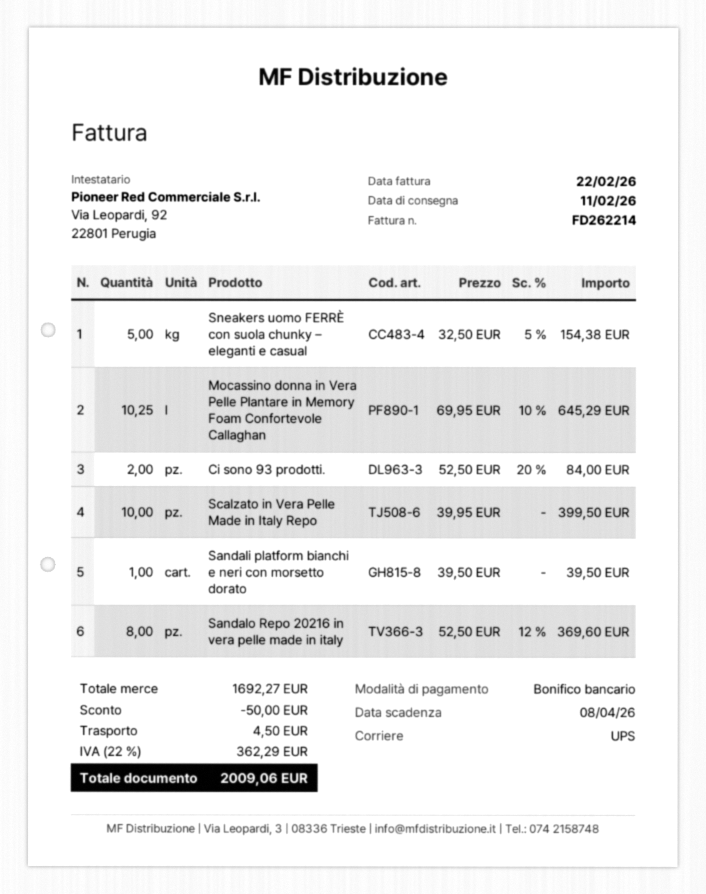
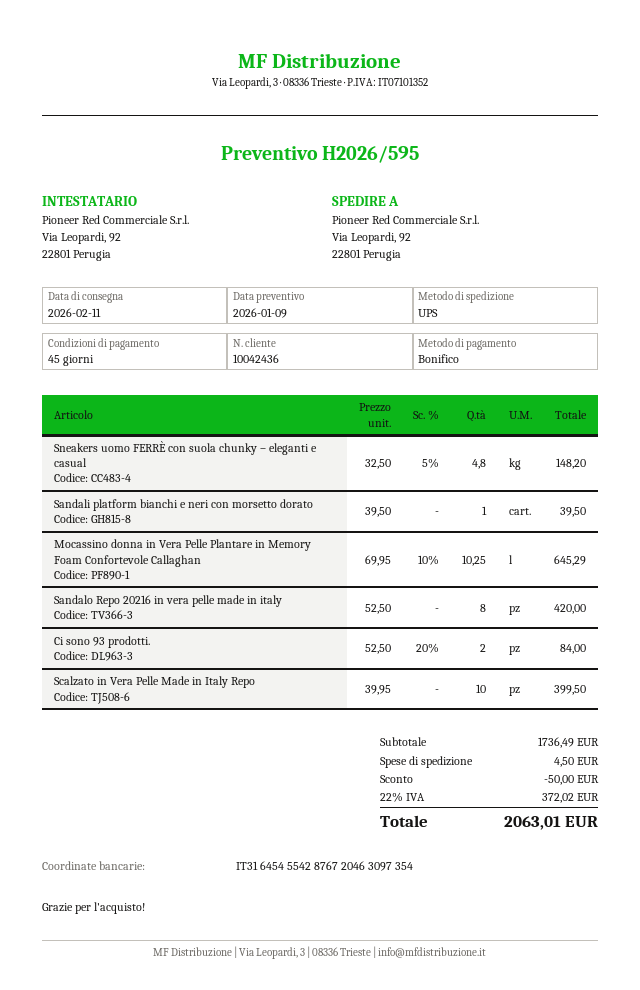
Sneakers uomo FERRÈ con suola chunky – eleganti e casual: 5 x 32.50 - 5% = 154.38 -> 4.8 x 32.50 - 5% = 148.20
Sandalo Repo 20216 in vera pelle made in italy: 8 x 52.50 - 12% = 369.60 -> 8 x 52.50 = 420.00
subtotal: 1692.27 -> 1736.49
tax: 22% = 362.29 -> 22% = 372.02
total: 2009.06 -> 2063.01

